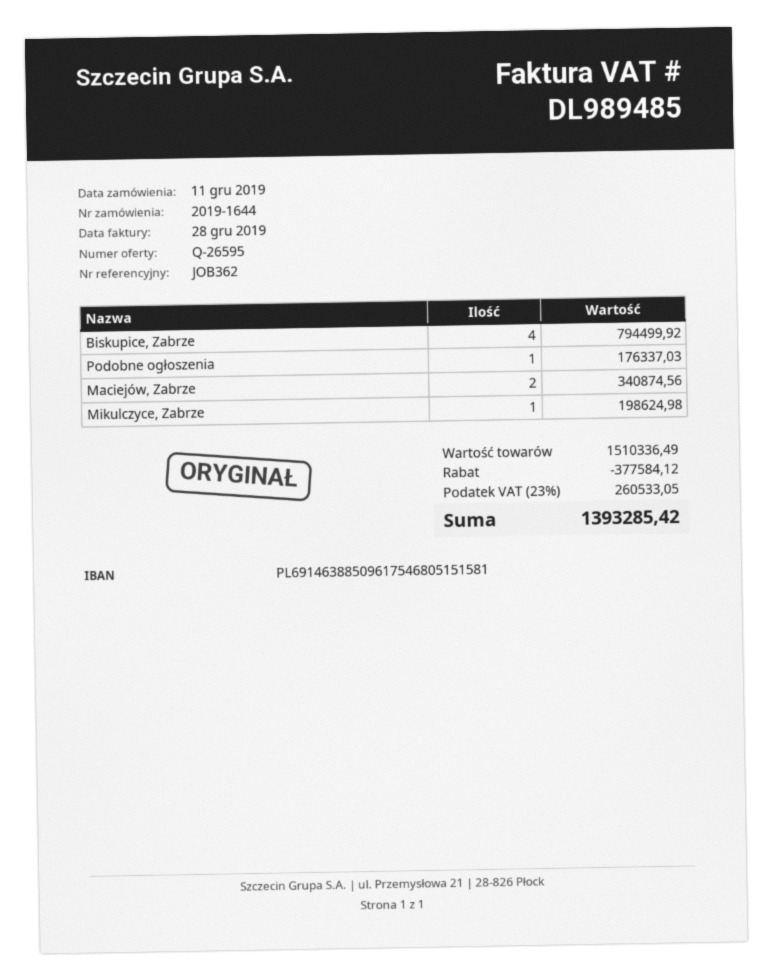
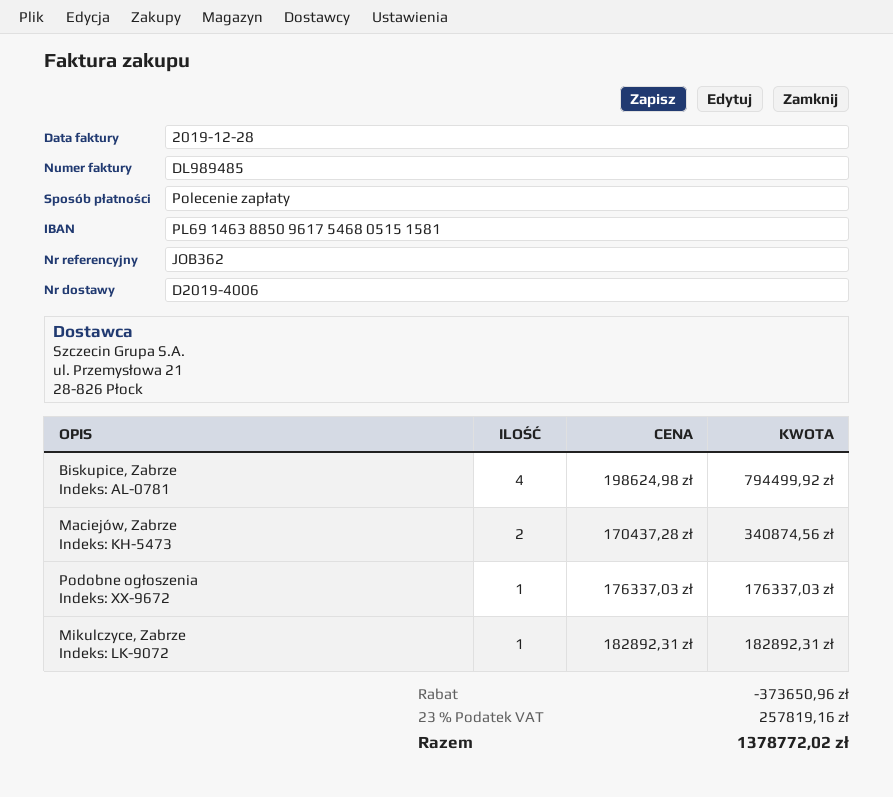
Mikulczyce, Zabrze: 1 for 198624.98 -> 1 for 182892.31
discount: 377584.12 -> 373650.96
tax: 23% = 260533.05 -> 23% = 257819.16
total: 1393285.42 -> 1378772.02

